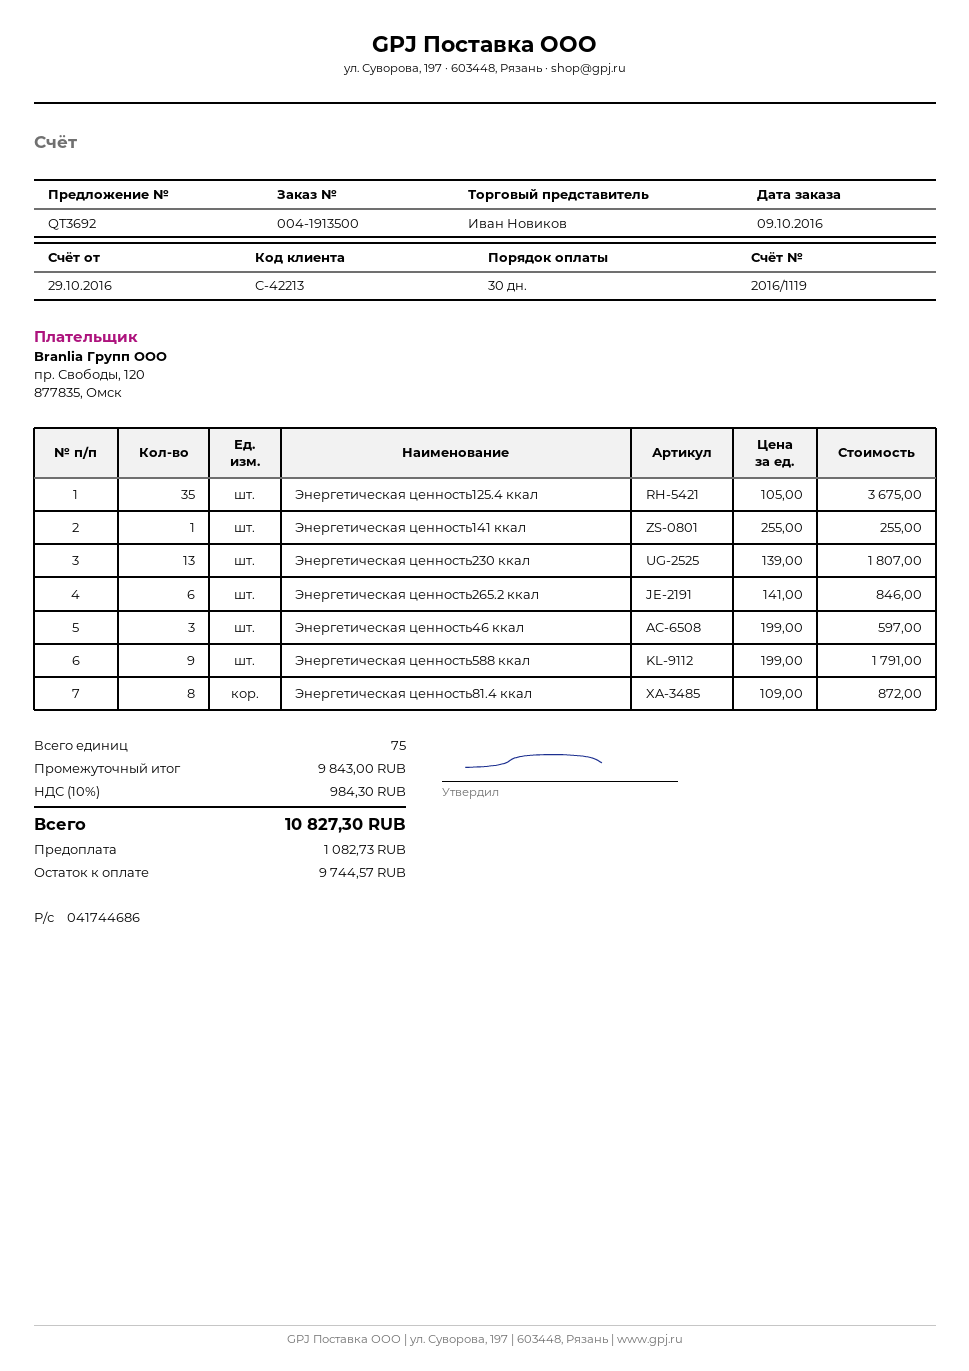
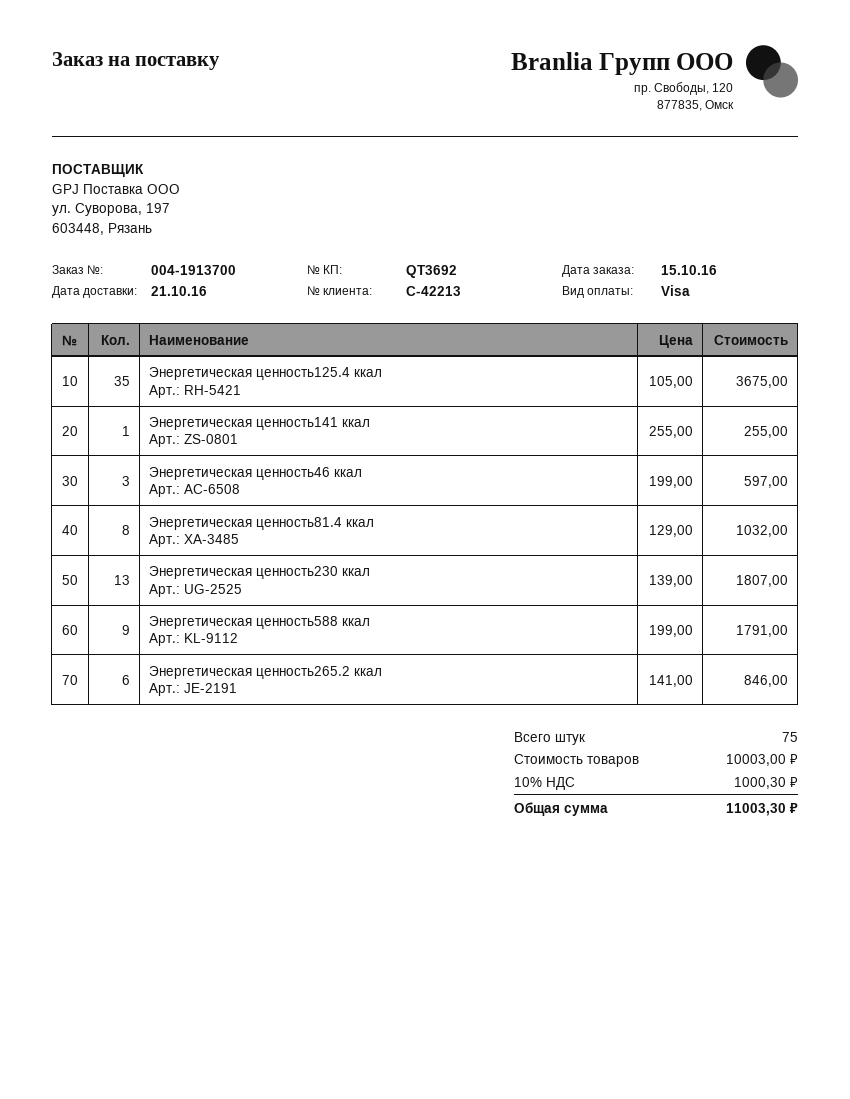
order number: 004-1913500 -> 004-1913700
order date: 2016-10-09 -> 2016-10-15
Энергетическая ценность81.4 ккал: 8 x 109.00 = 872.00 -> 8 x 129.00 = 1032.00
subtotal: 9843.00 -> 10003.00
tax: 10% = 984.30 -> 10% = 1000.30
total: 10827.30 -> 11003.30

